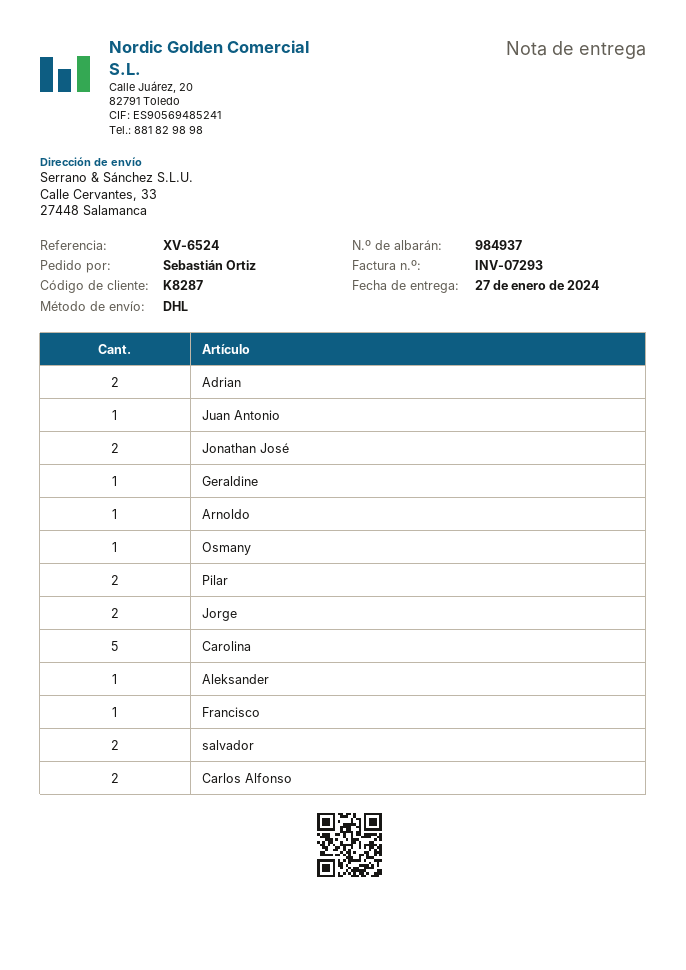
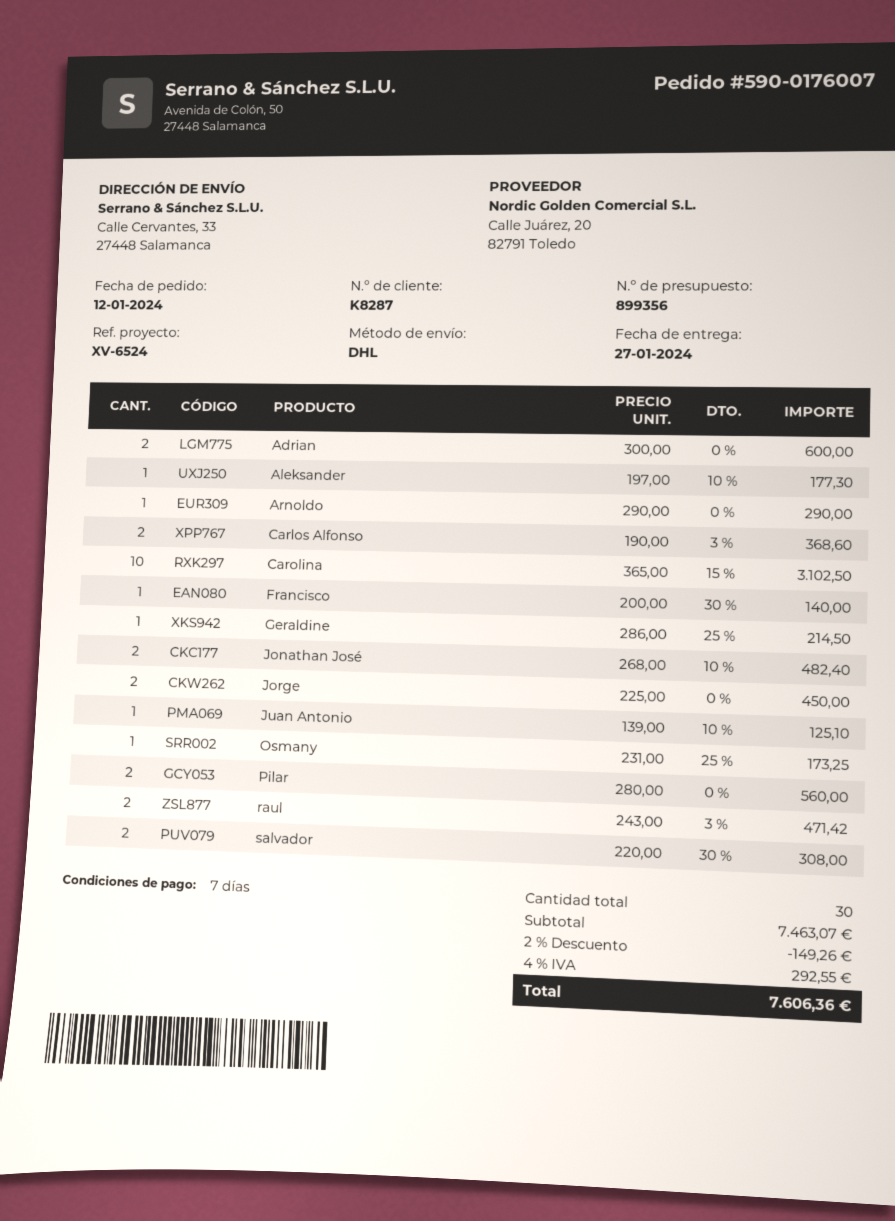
Carolina: 5 -> 10
raul: none -> 2

